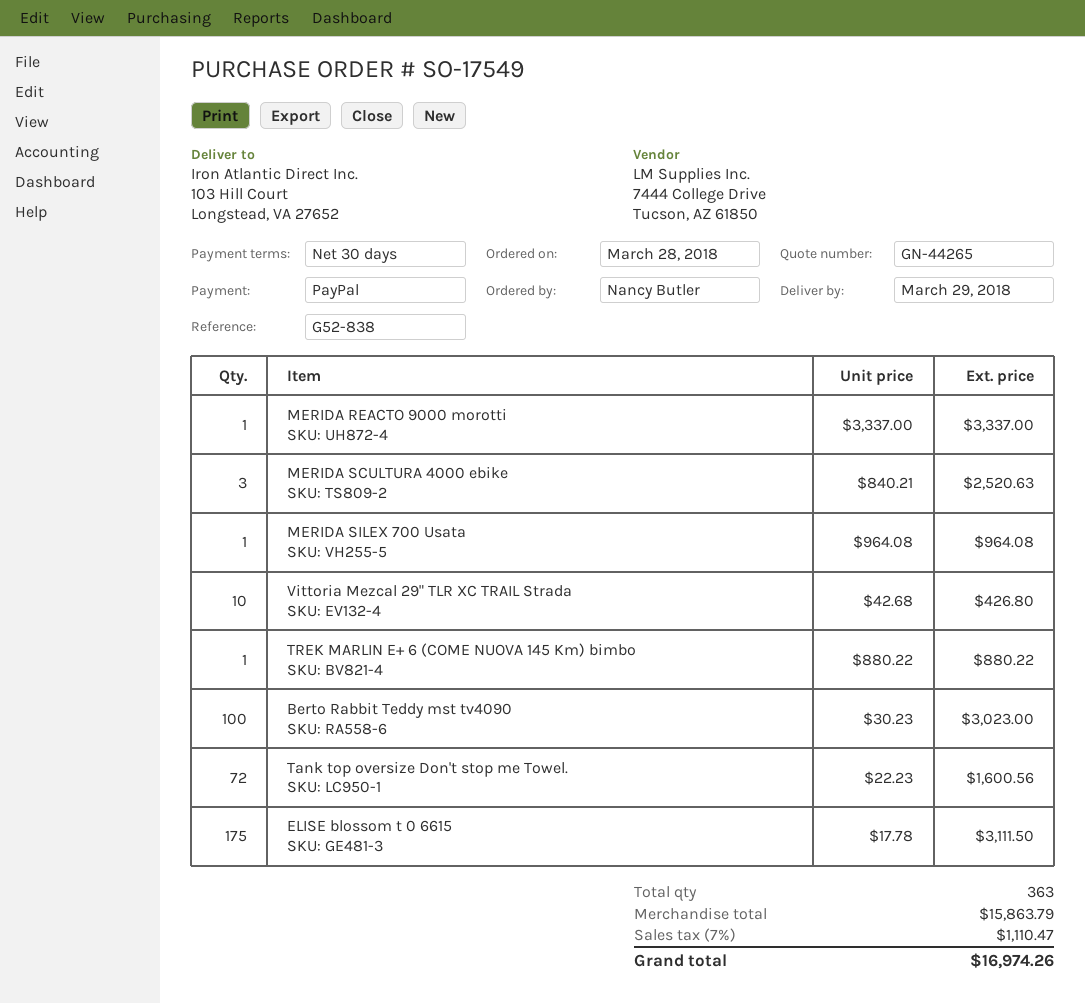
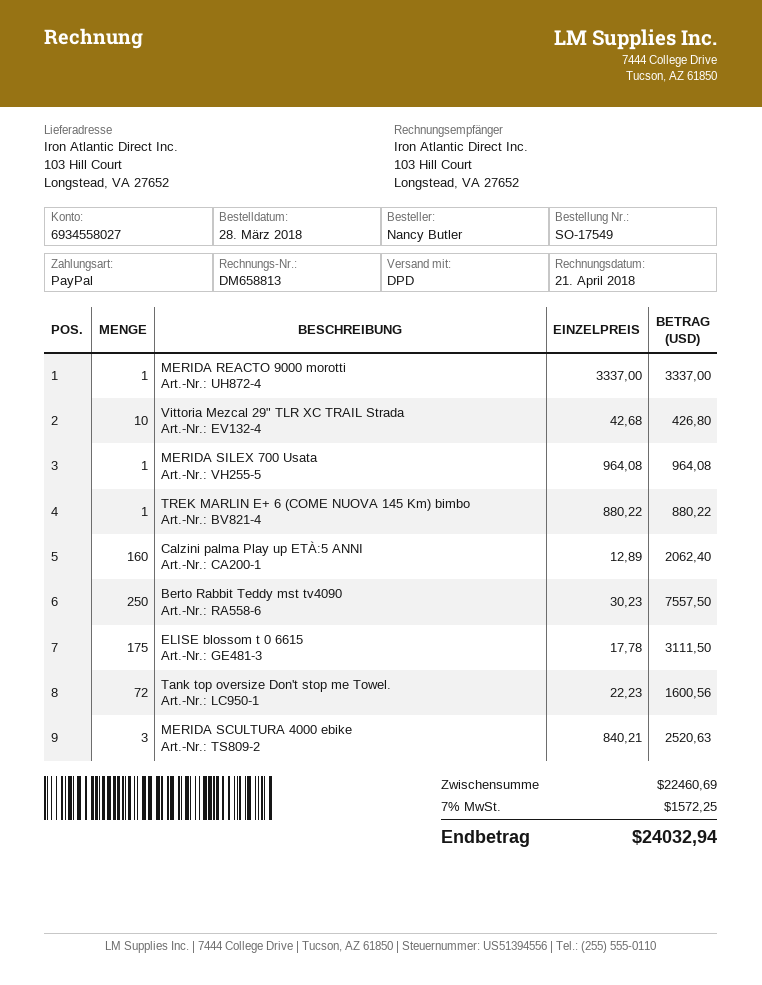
Berto Rabbit Teddy mst tv4090: 100 x 30.23 = 3023.00 -> 250 x 30.23 = 7557.50
Calzini palma Play up ETÀ:5 ANNI: none -> 160 x 12.89 = 2062.40
subtotal: 15863.79 -> 22460.69
tax: 7% = 1110.47 -> 7% = 1572.25
total: 16974.26 -> 24032.94

